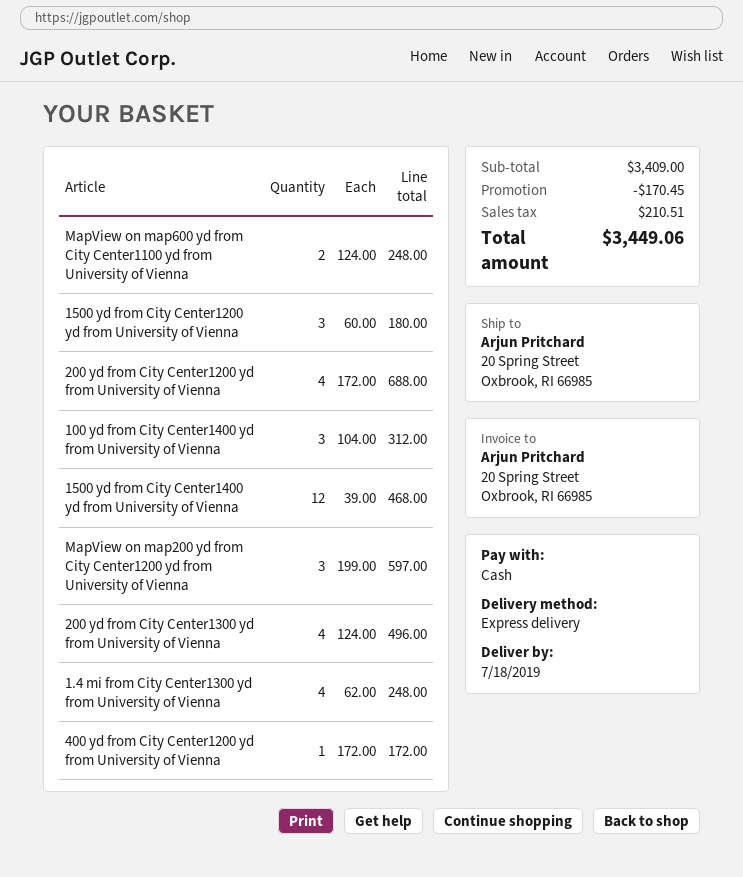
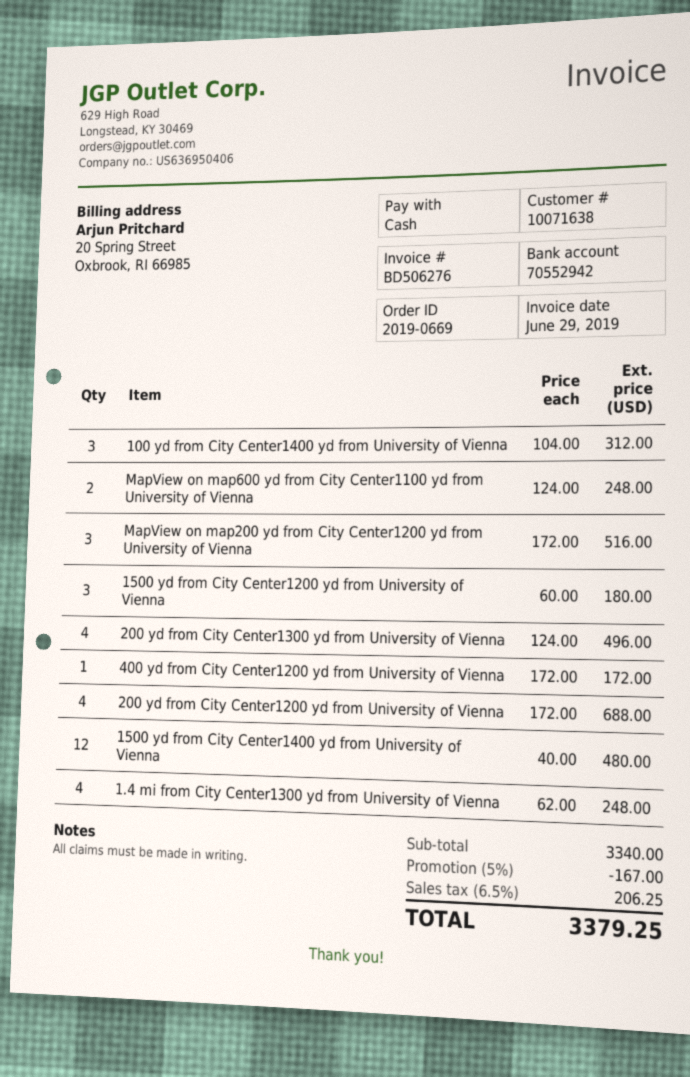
1500 yd from City Center1400 yd from University of Vienna: 12 x 39.00 = 468.00 -> 12 x 40.00 = 480.00
MapView on map200 yd from City Center1200 yd from University of Vienna: 3 x 199.00 = 597.00 -> 3 x 172.00 = 516.00
subtotal: 3409.00 -> 3340.00
discount: 170.45 -> 167.00
tax: 210.51 -> 206.25
total: 3449.06 -> 3379.25

